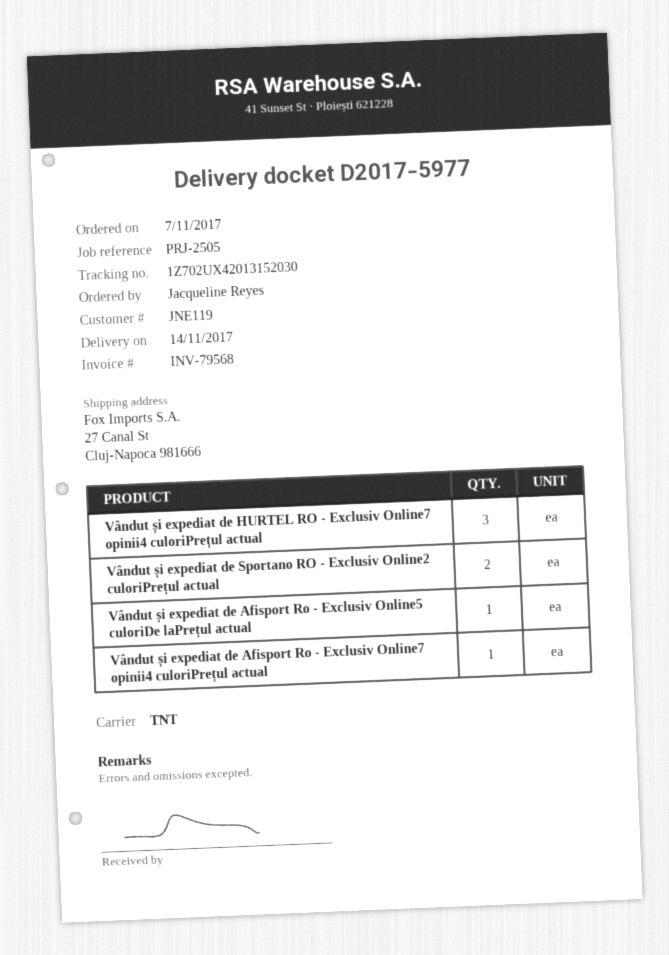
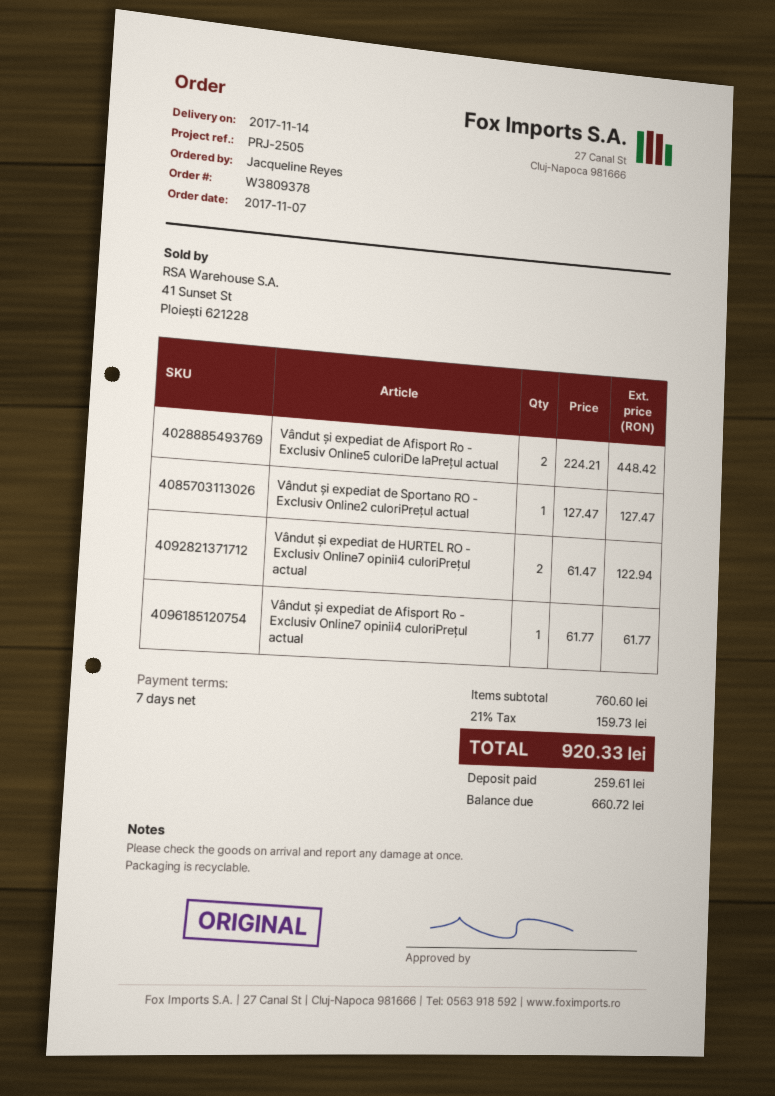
Vândut și expediat de HURTEL RO - Exclusiv Online7 opinii4 culoriPrețul actual: 3 -> 2
Vândut și expediat de Sportano RO - Exclusiv Online2 culoriPrețul actual: 2 -> 1
Vândut și expediat de Afisport Ro - Exclusiv Online5 culoriDe laPrețul actual: 1 -> 2

